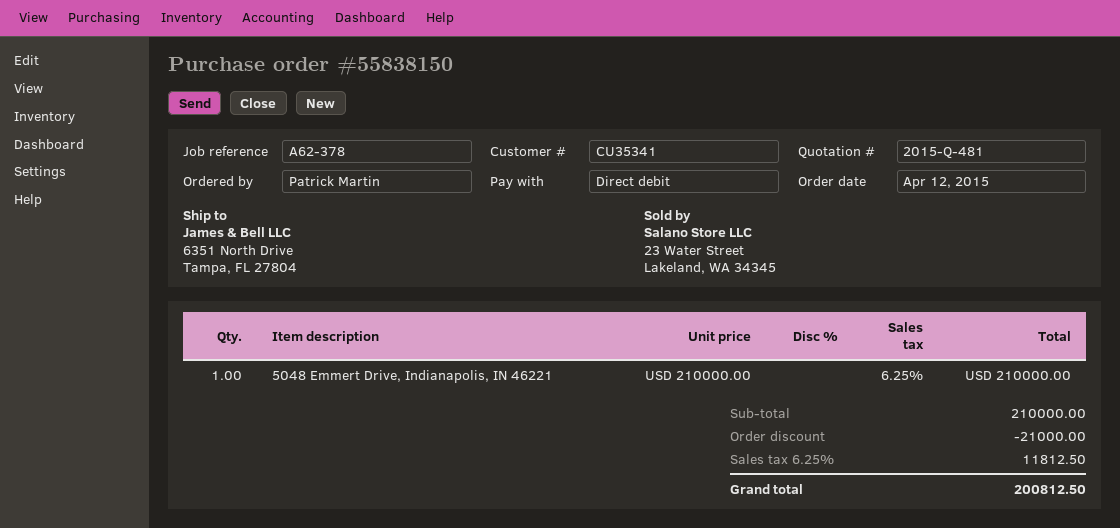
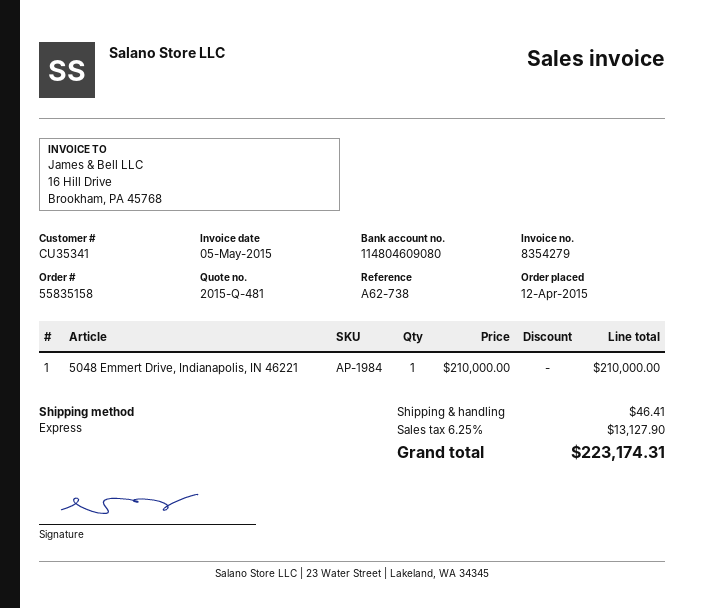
order number: 55838150 -> 55835158
reference: A62-378 -> A62-738
discount: 21000.00 -> none
shipping: none -> 46.41
tax: 6.25% = 11812.50 -> 6.25% = 13127.90
total: 200812.50 -> 223174.31

